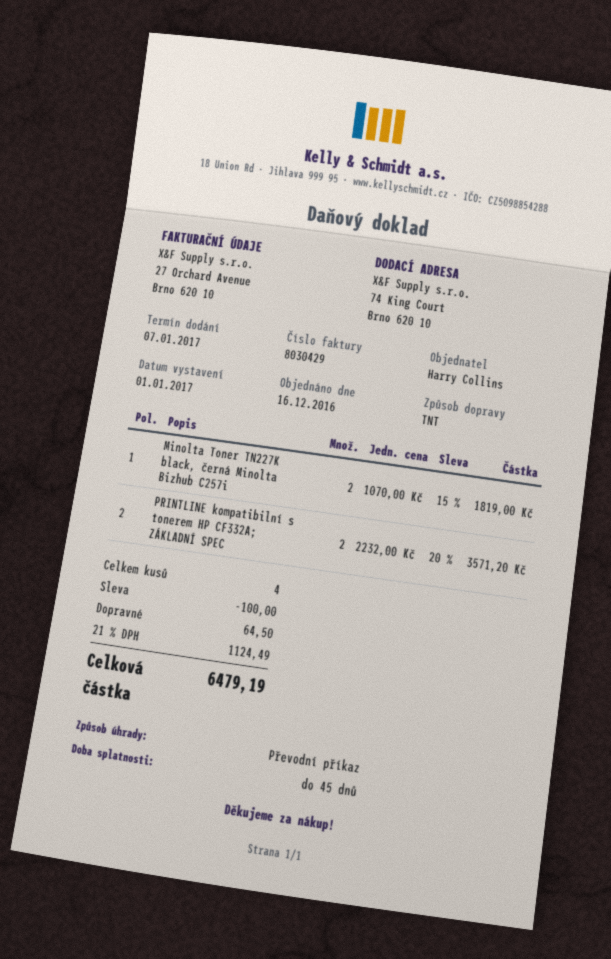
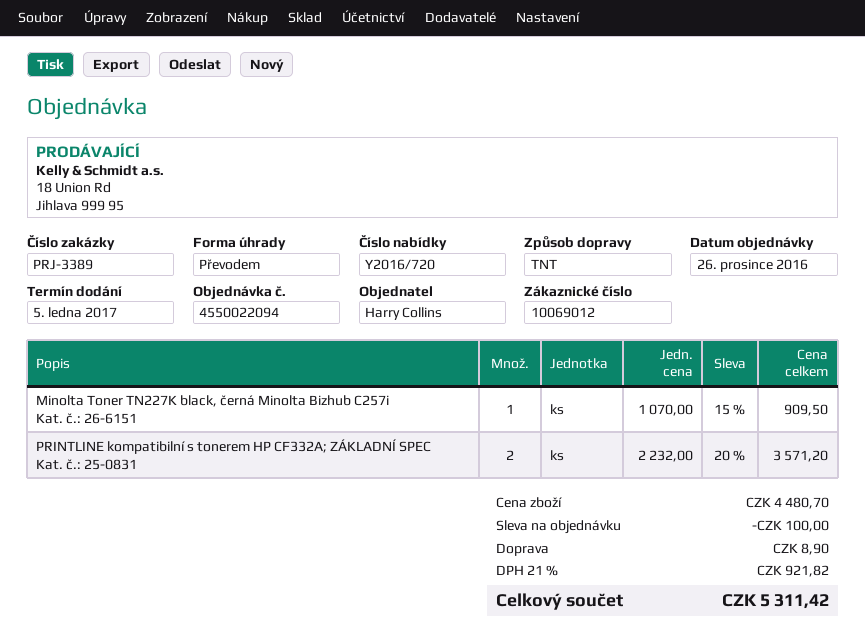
order date: 2016-12-16 -> 2016-12-26
delivery date: 2017-01-07 -> 2017-01-05
Minolta Toner TN227K black, černá Minolta Bizhub C257i: 2 x 1070.00 - 15% = 1819.00 -> 1 x 1070.00 - 15% = 909.50
shipping: 64.50 -> 8.90
tax: 21% = 1124.49 -> 21% = 921.82
total: 6479.19 -> 5311.42

